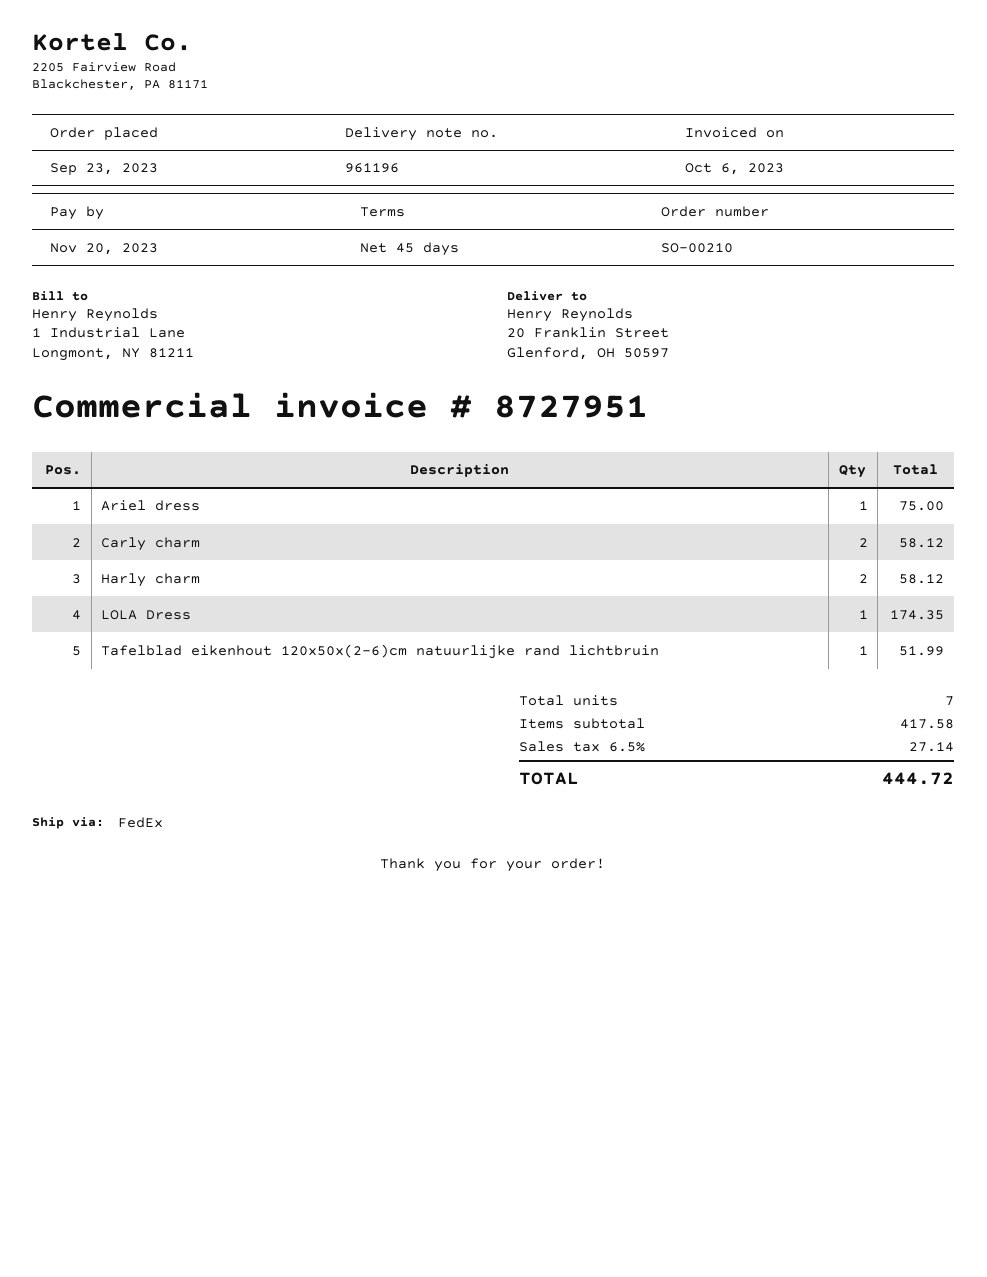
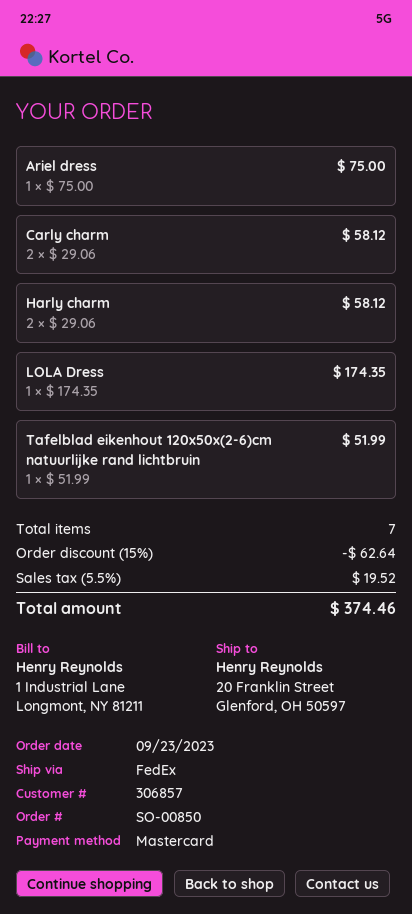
order number: SO-00210 -> SO-00850
discount: none -> 15% = 62.64
tax: 6.5% = 27.14 -> 5.5% = 19.52
total: 444.72 -> 374.46

